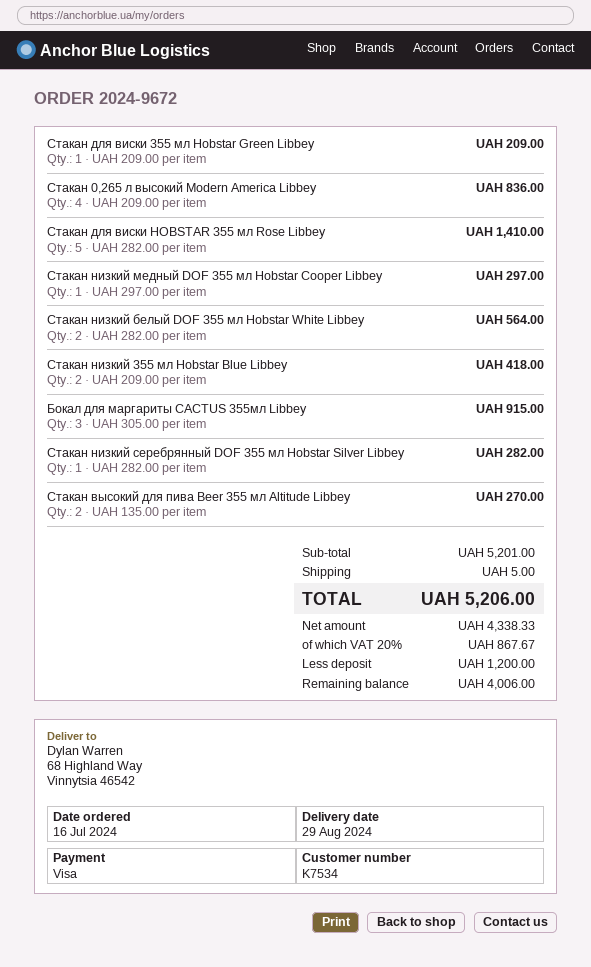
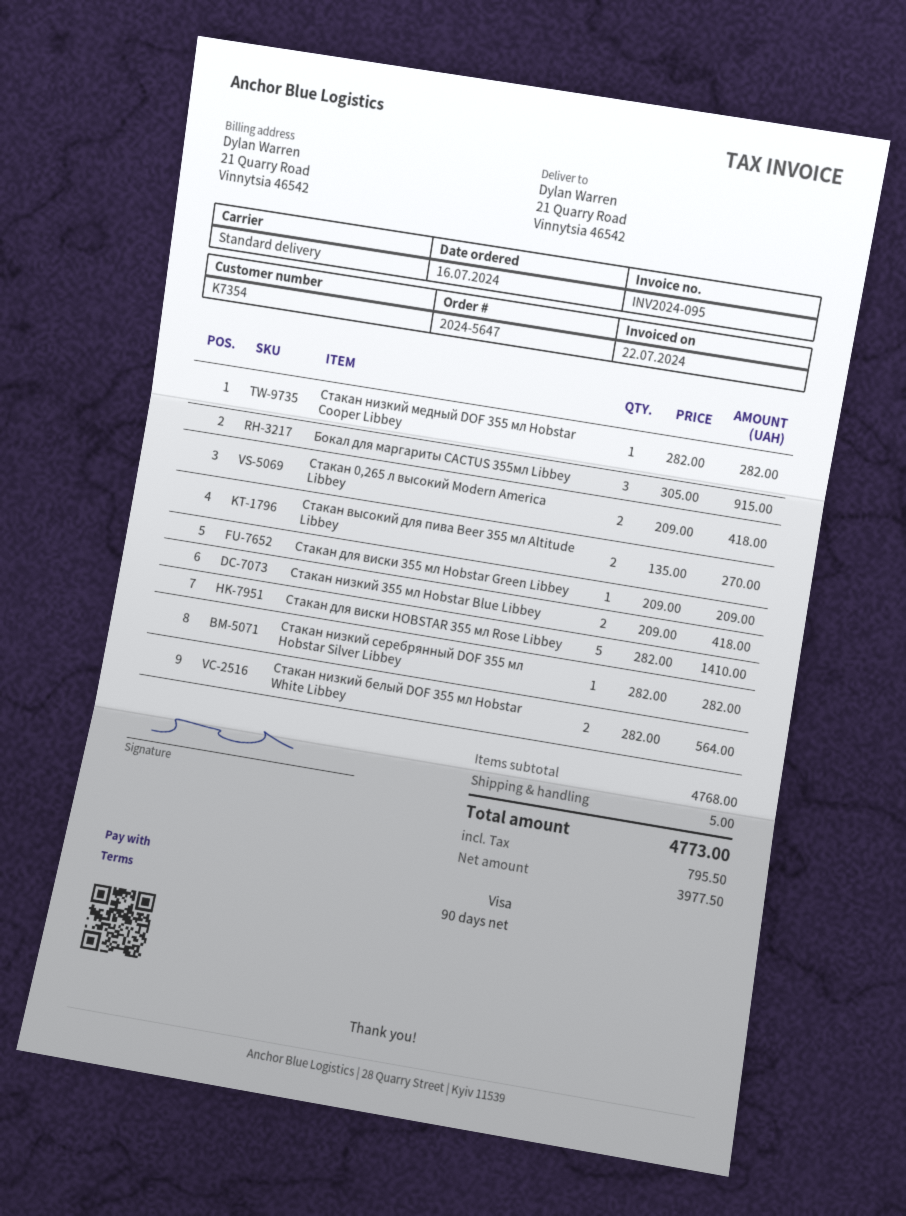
order number: 2024-9672 -> 2024-5647
customer number: K7534 -> K7354
ship to: 68 Highland Way, Vinnytsia 46542 -> 21 Quarry Road, Vinnytsia 46542
Стакан 0,265 л высокий Modern America Libbey: 4 x 209.00 = 836.00 -> 2 x 209.00 = 418.00
Стакан низкий медный DOF 355 мл Hobstar Cooper Libbey: 1 x 297.00 = 297.00 -> 1 x 282.00 = 282.00
subtotal: 5201.00 -> 4768.00
net: 4338.33 -> 3977.50
tax: 867.67 -> 795.50
total: 5206.00 -> 4773.00

